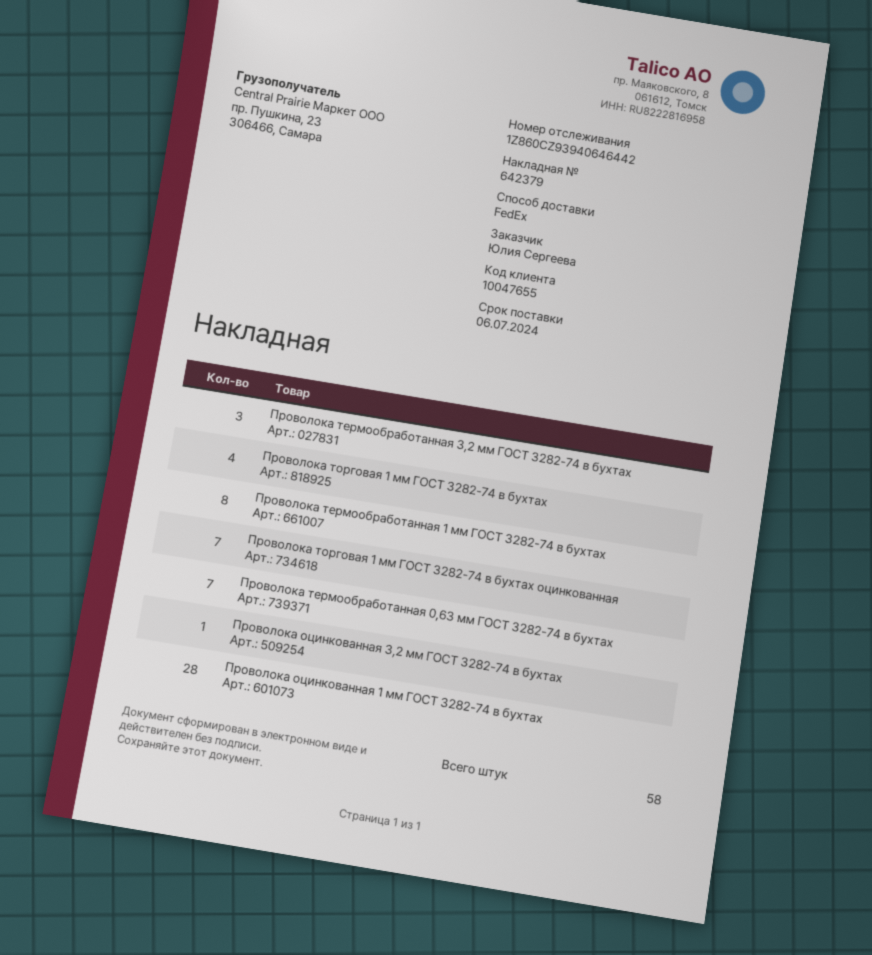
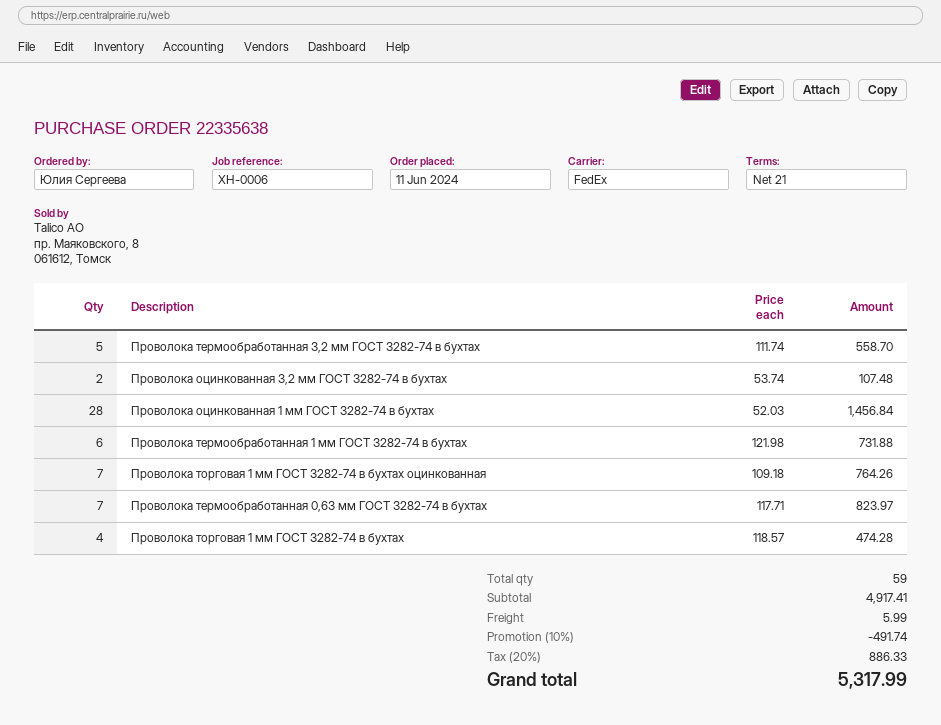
Проволока термообработанная 3,2 мм ГОСТ 3282-74 в бухтах: 3 -> 5
Проволока термообработанная 1 мм ГОСТ 3282-74 в бухтах: 8 -> 6
Проволока оцинкованная 3,2 мм ГОСТ 3282-74 в бухтах: 1 -> 2
total quantity: 58 -> 59

